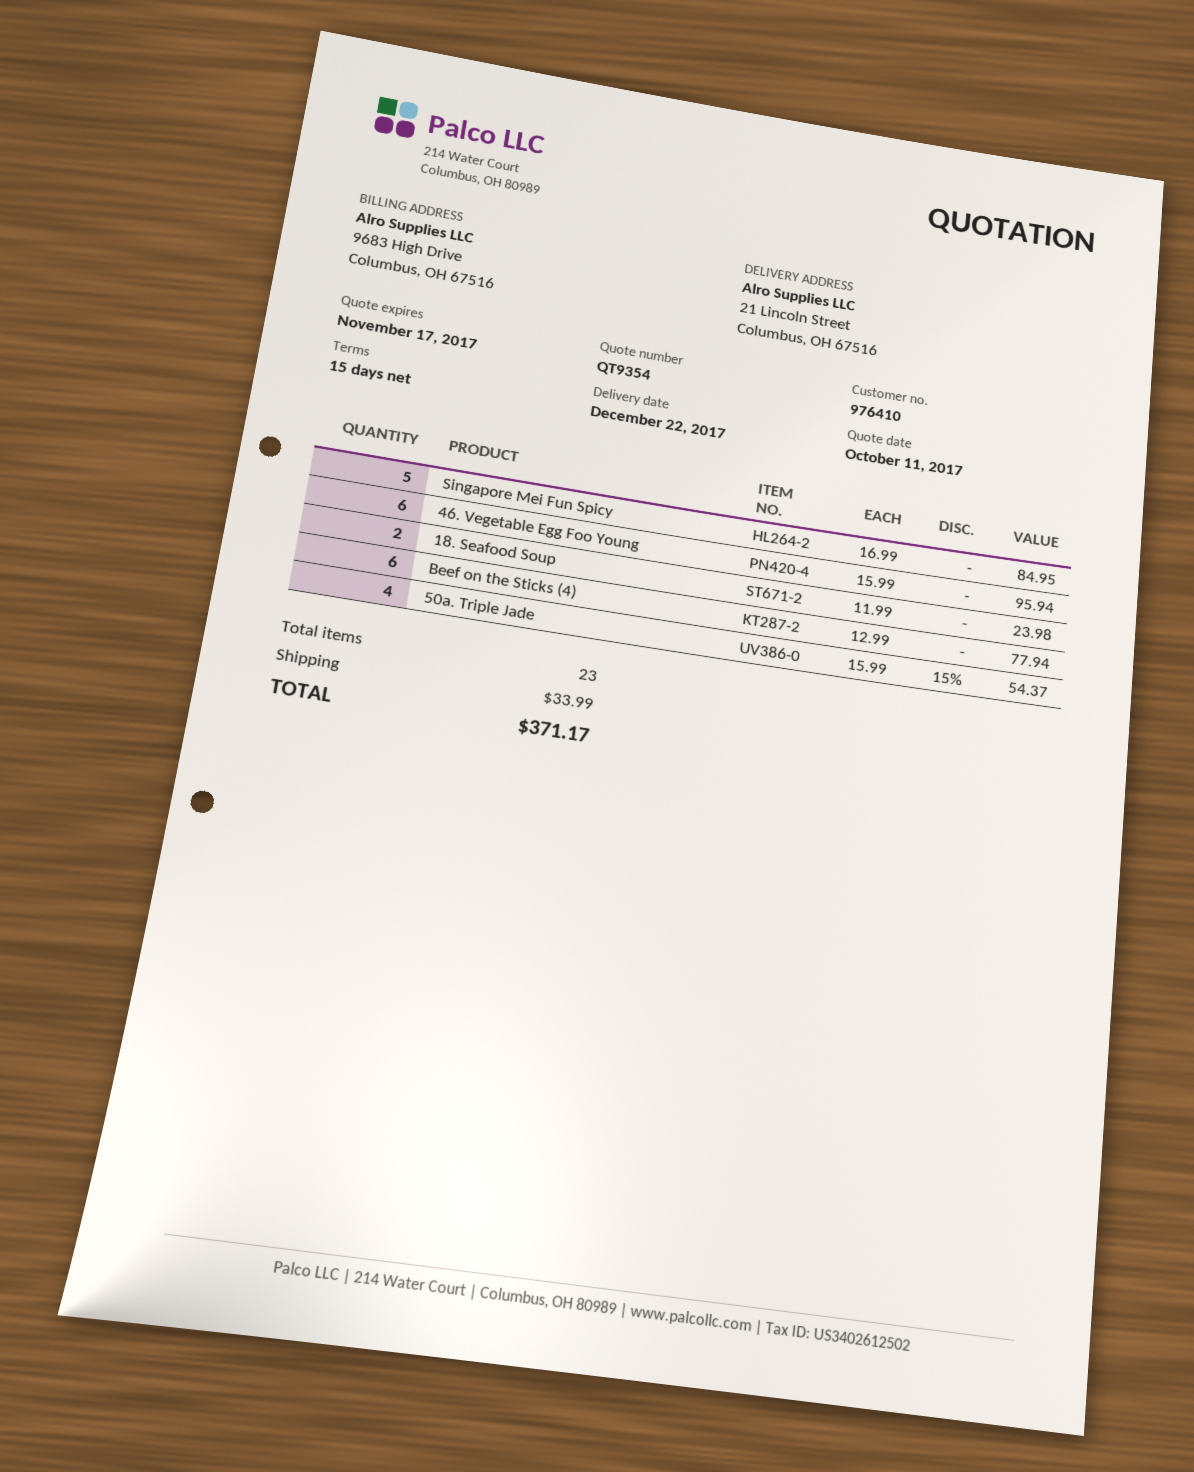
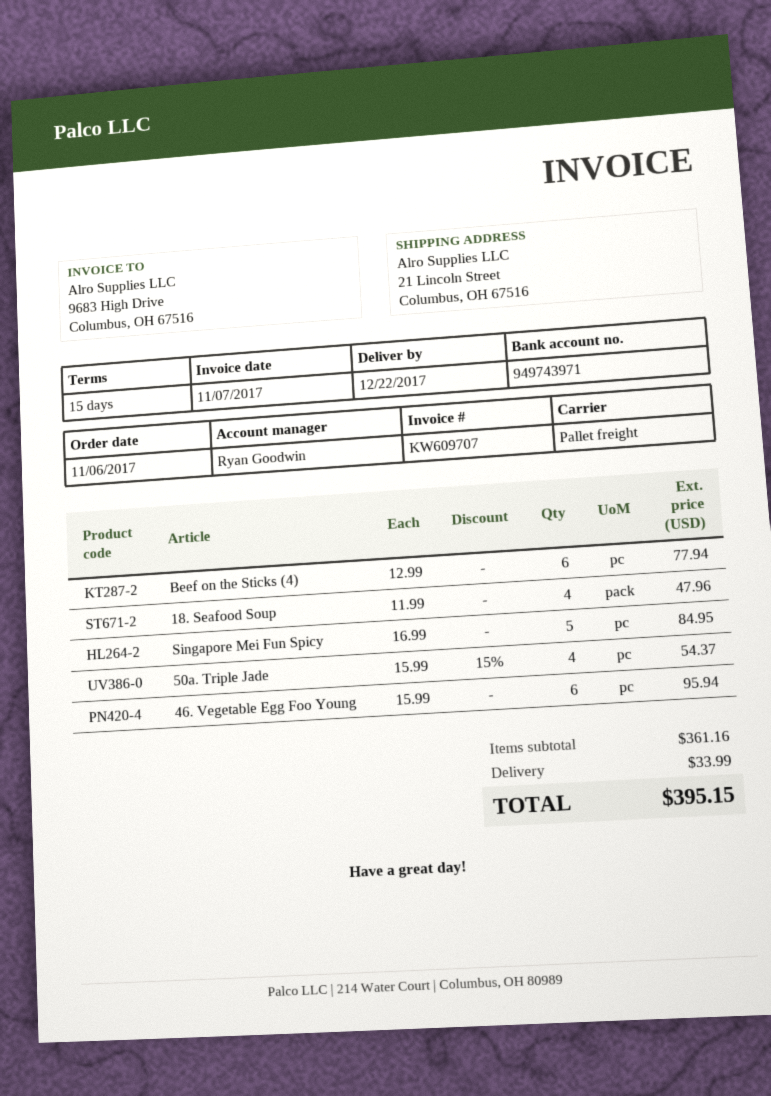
18. Seafood Soup: 2 x 11.99 = 23.98 -> 4 x 11.99 = 47.96
total: 371.17 -> 395.15

